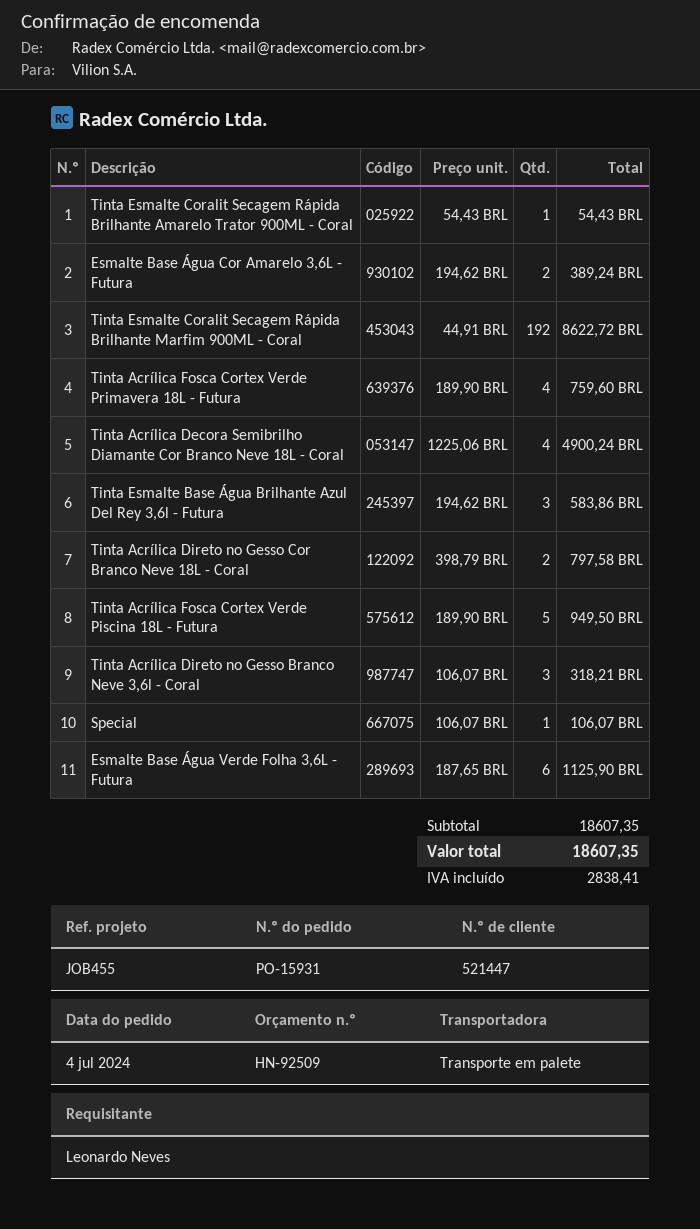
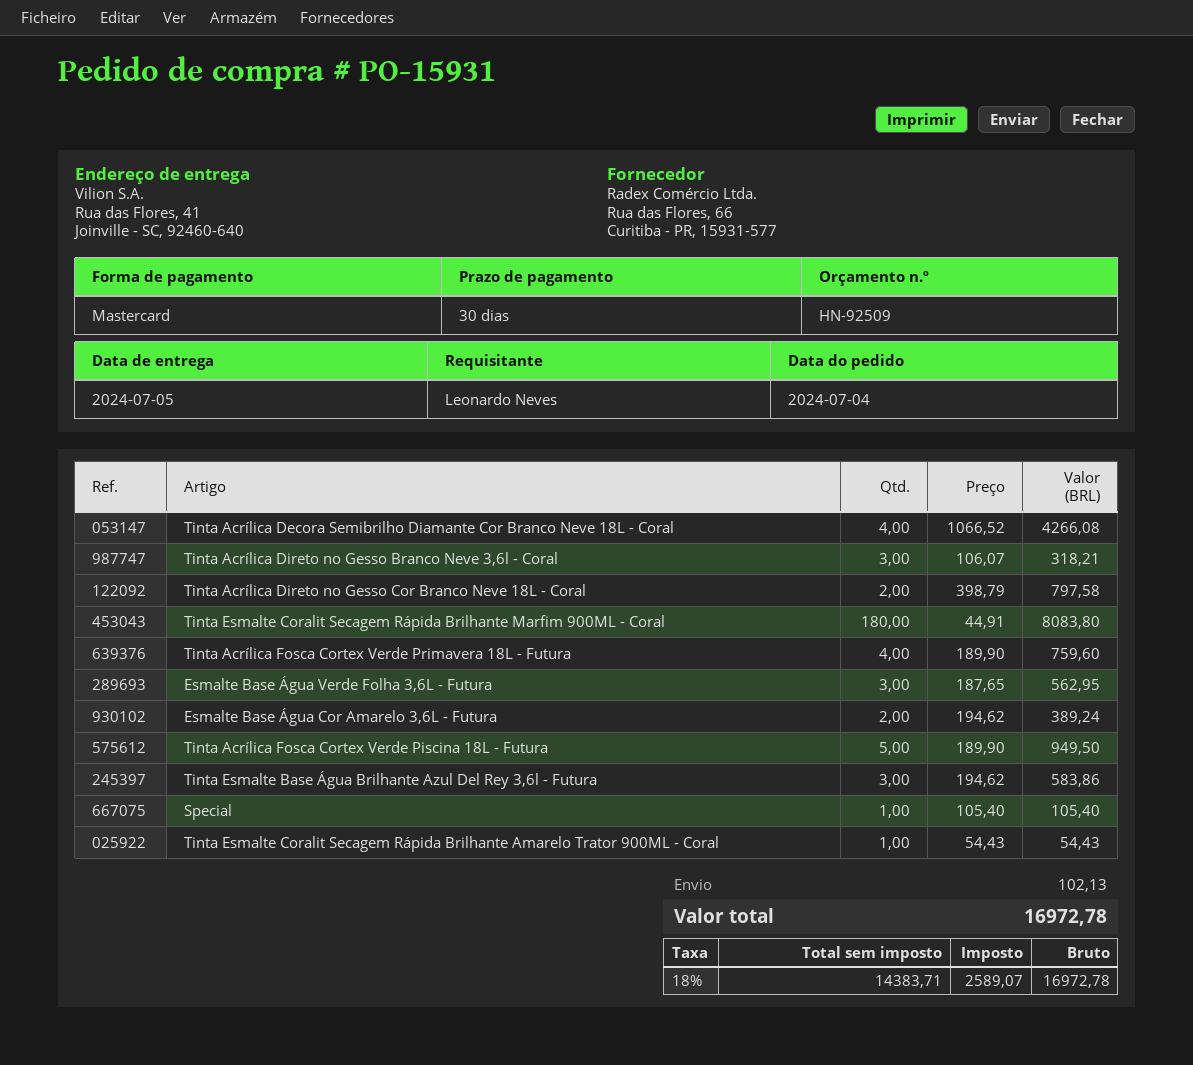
Tinta Esmalte Coralit Secagem Rápida Brilhante Marfim 900ML - Coral: 192 x 44.91 = 8622.72 -> 180 x 44.91 = 8083.80
Tinta Acrílica Decora Semibrilho Diamante Cor Branco Neve 18L - Coral: 4 x 1225.06 = 4900.24 -> 4 x 1066.52 = 4266.08
Special: 1 x 106.07 = 106.07 -> 1 x 105.40 = 105.40
Esmalte Base Água Verde Folha 3,6L - Futura: 6 x 187.65 = 1125.90 -> 3 x 187.65 = 562.95
shipping: none -> 102.13
tax: 2838.41 -> 2589.07
total: 18607.35 -> 16972.78

